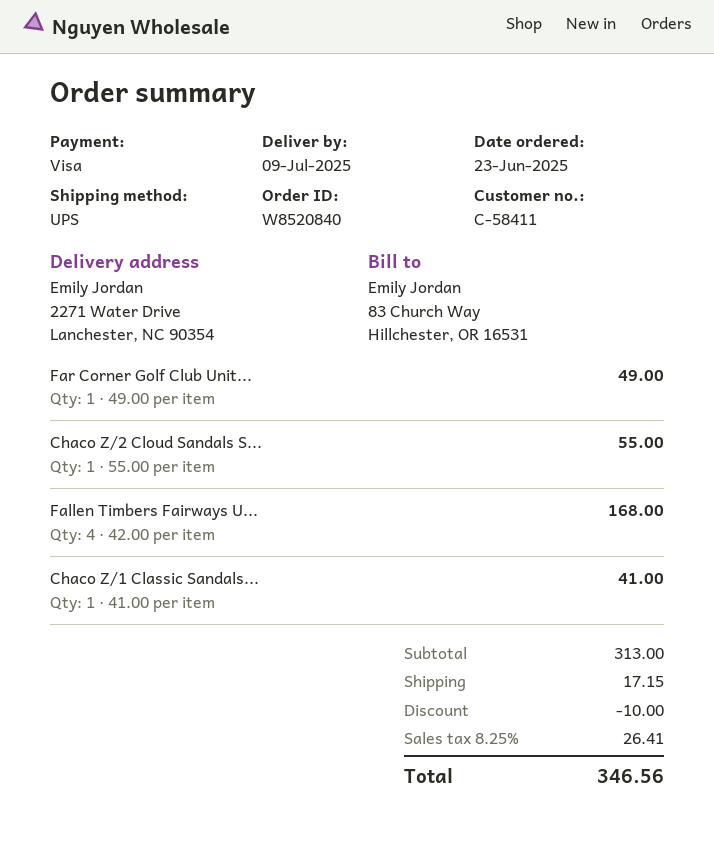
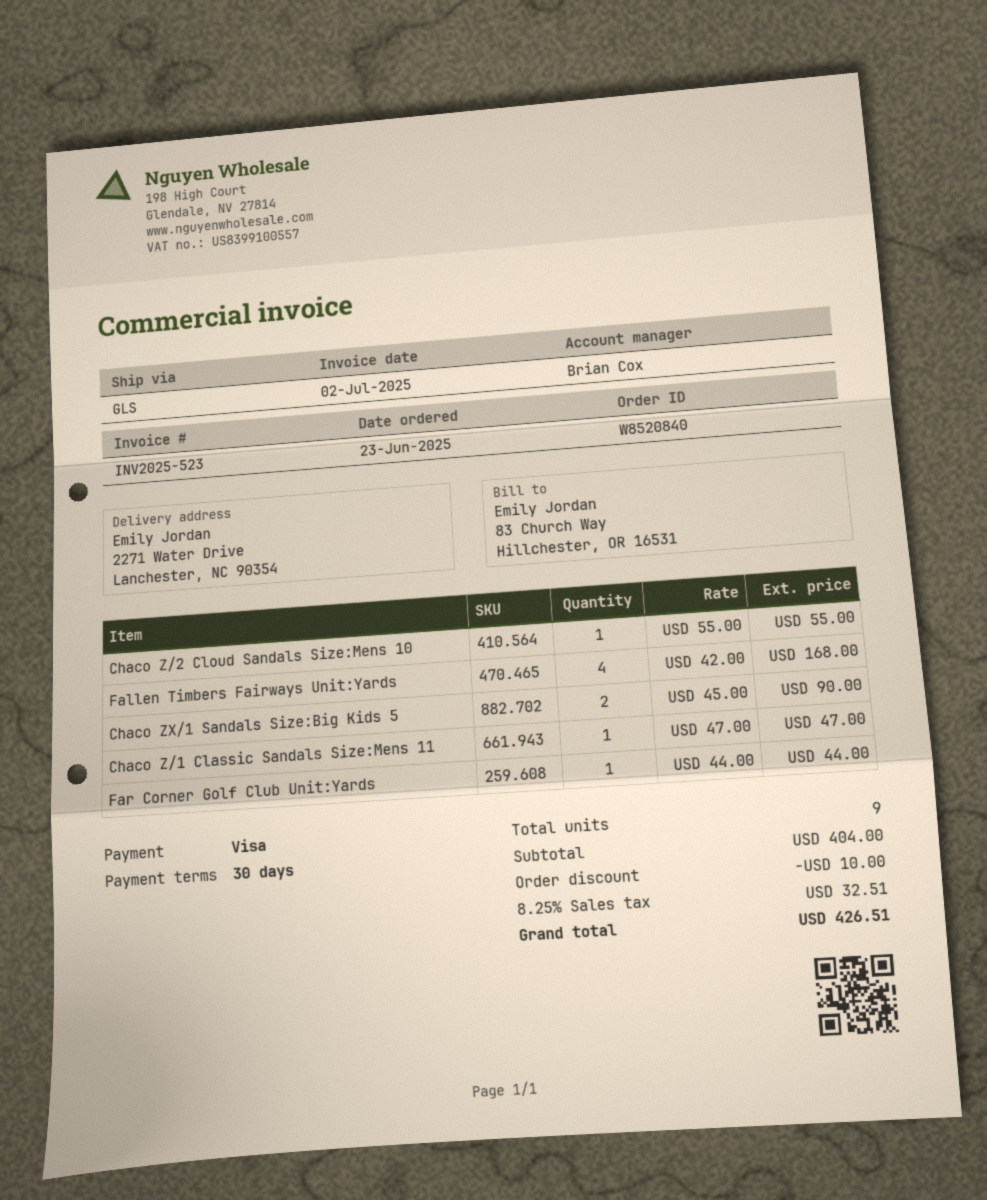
shipping method: UPS -> GLS
Far Corner Golf Club Unit...: 1 x 49.00 = 49.00 -> 1 x 44.00 = 44.00
Chaco Z/1 Classic Sandals...: 1 x 41.00 = 41.00 -> 1 x 47.00 = 47.00
Chaco ZX/1 Sandals Size:Big Kids 5: none -> 2 x 45.00 = 90.00
subtotal: 313.00 -> 404.00
shipping: 17.15 -> none
tax: 8.25% = 26.41 -> 8.25% = 32.51
total: 346.56 -> 426.51

